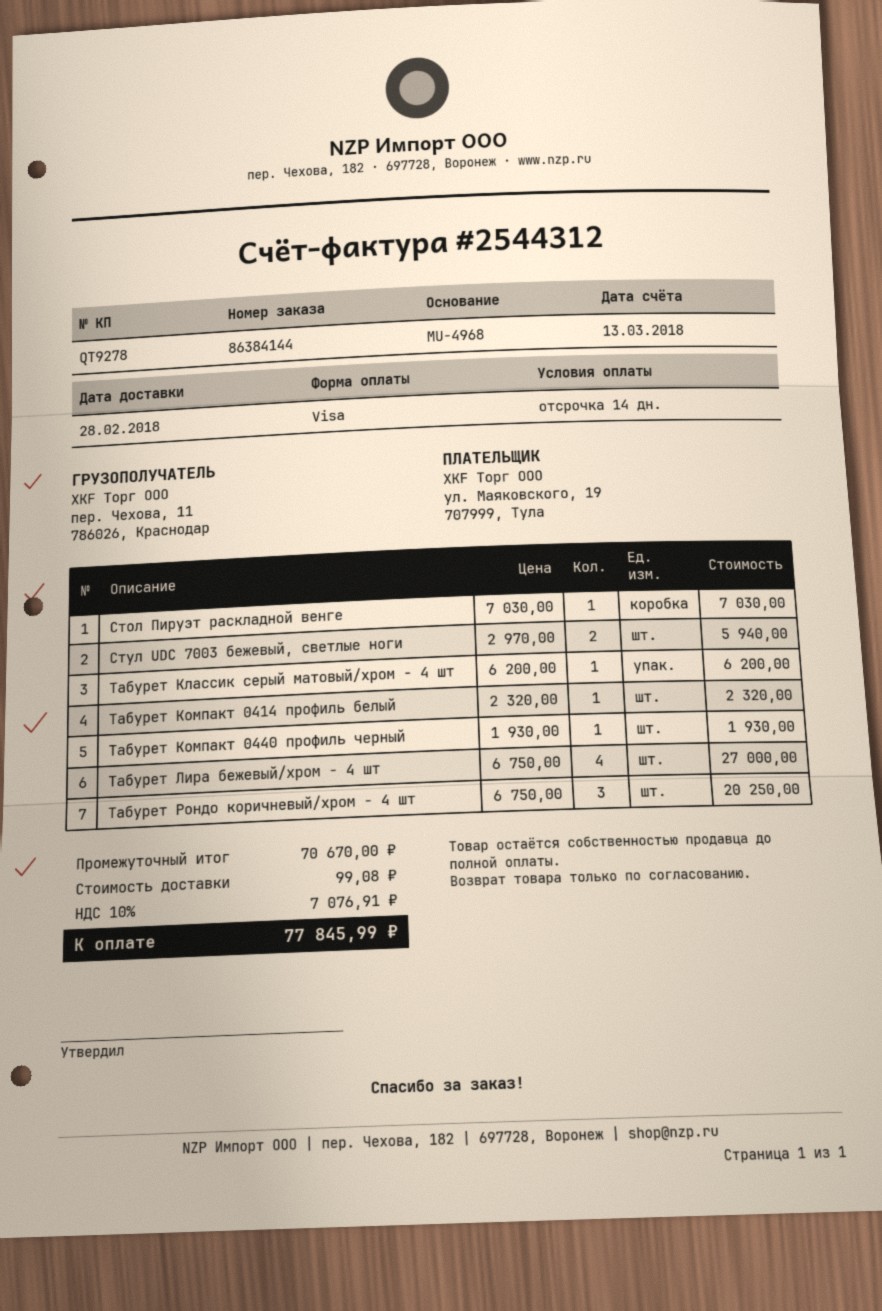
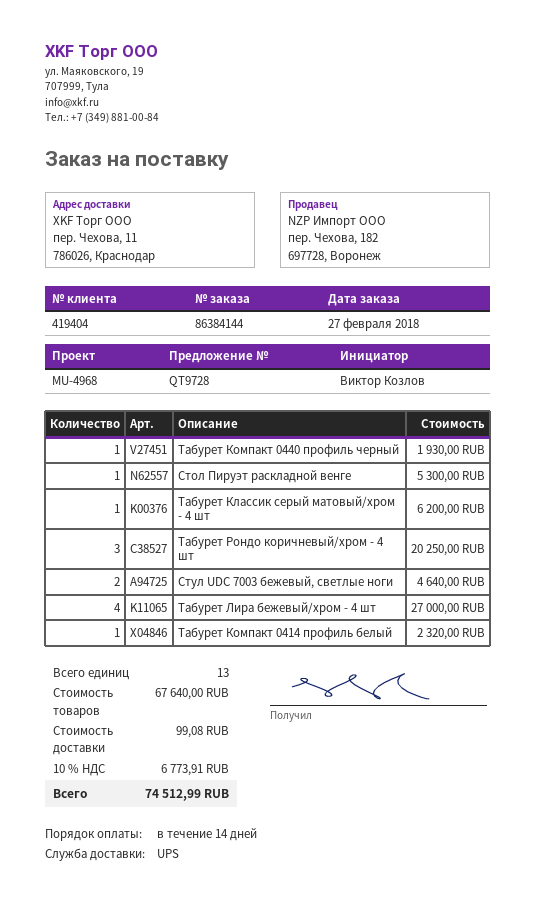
quote number: QT9278 -> QT9728
Стол Пируэт раскладной венге: 1 for 7030.00 -> 1 for 5300.00
Стул UDC 7003 бежевый, cветлые ноги: 2 for 5940.00 -> 2 for 4640.00
subtotal: 70670.00 -> 67640.00
tax: 10% = 7076.91 -> 10% = 6773.91
total: 77845.99 -> 74512.99

